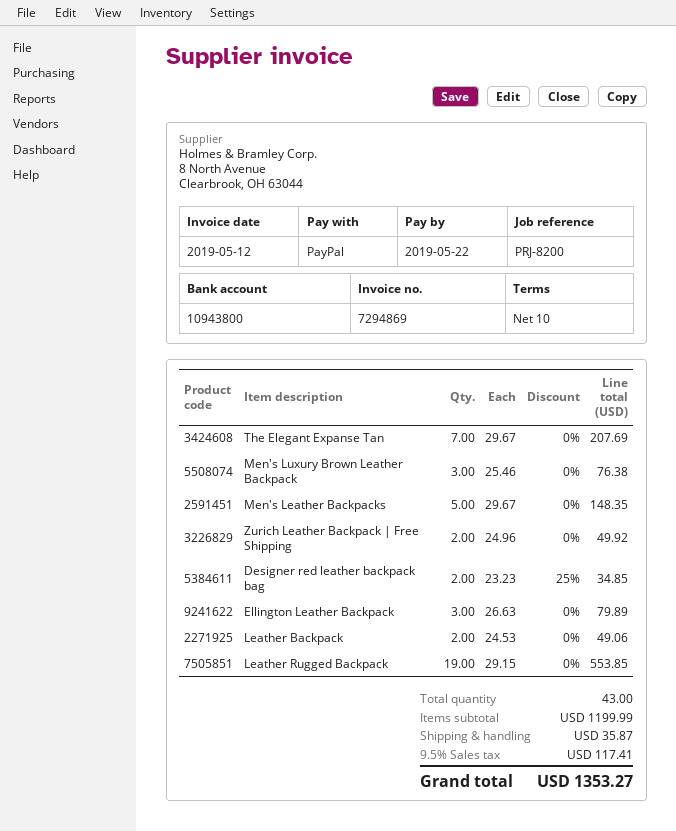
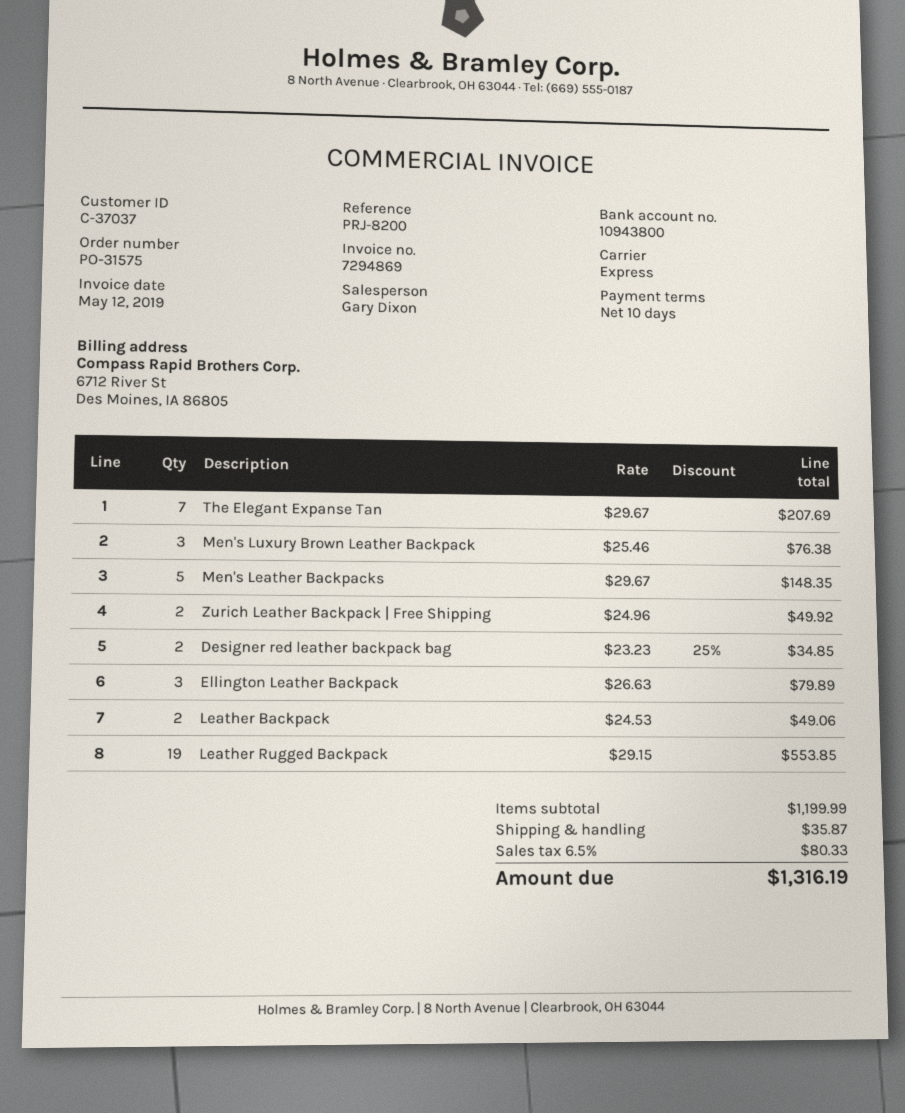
tax: 9.5% = 117.41 -> 6.5% = 80.33
total: 1353.27 -> 1316.19

